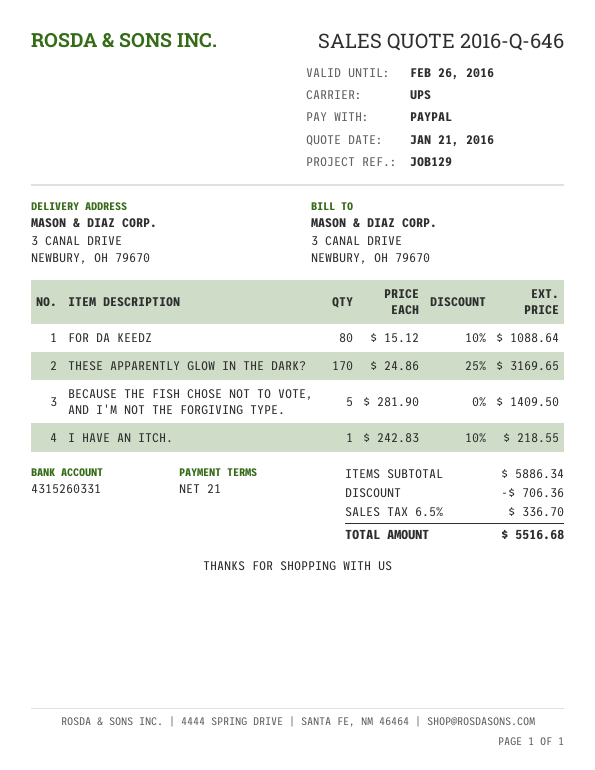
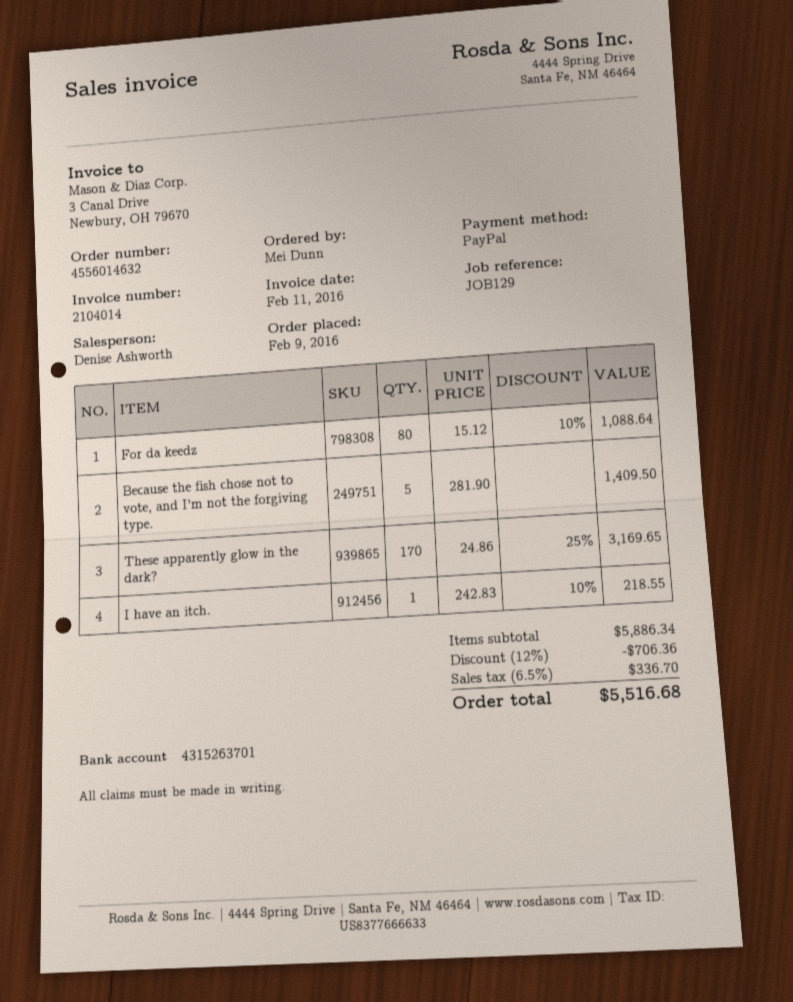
bank account: 4315260331 -> 4315263701

